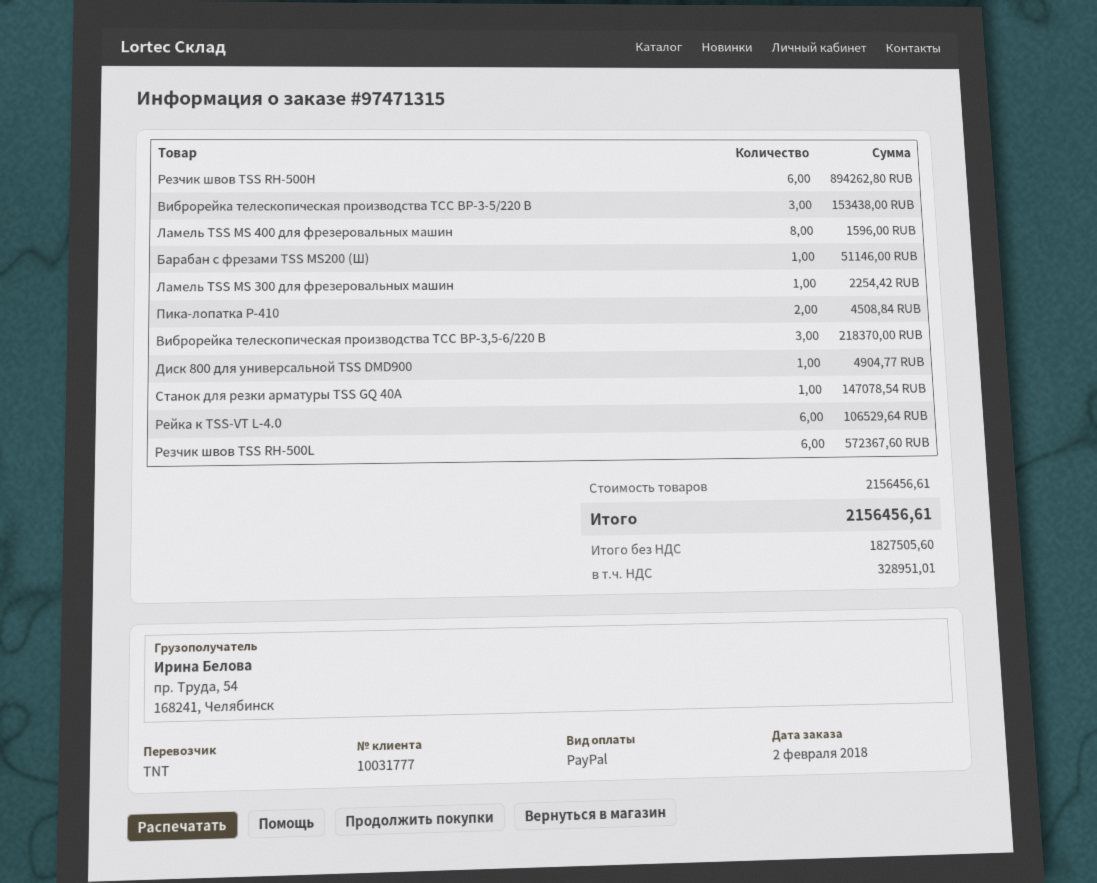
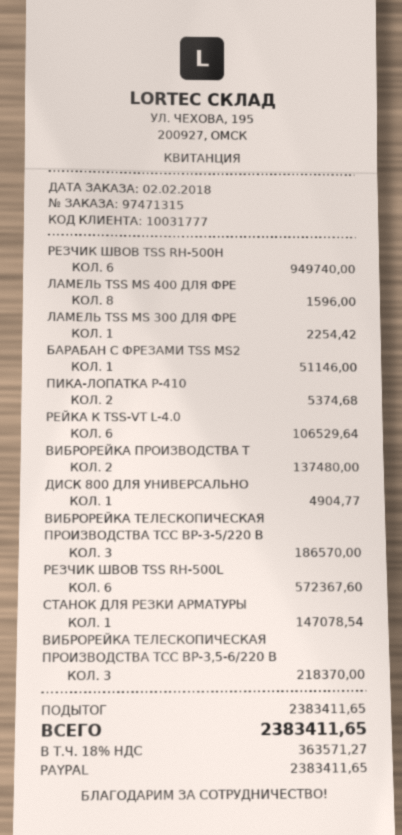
Резчик швов TSS RH-500H: 6 for 894262.80 -> 6 for 949740.00
Виброрейка телескопическая производства ТСС ВР-3-5/220 В: 3 for 153438.00 -> 3 for 186570.00
Пика-лопатка P-410: 2 for 4508.84 -> 2 for 5374.68
ВИБРОРЕЙКА ПРОИЗВОДСТВА Т: none -> 2 for 137480.00
subtotal: 2156456.61 -> 2383411.65
tax: 328951.01 -> 363571.27
total: 2156456.61 -> 2383411.65

